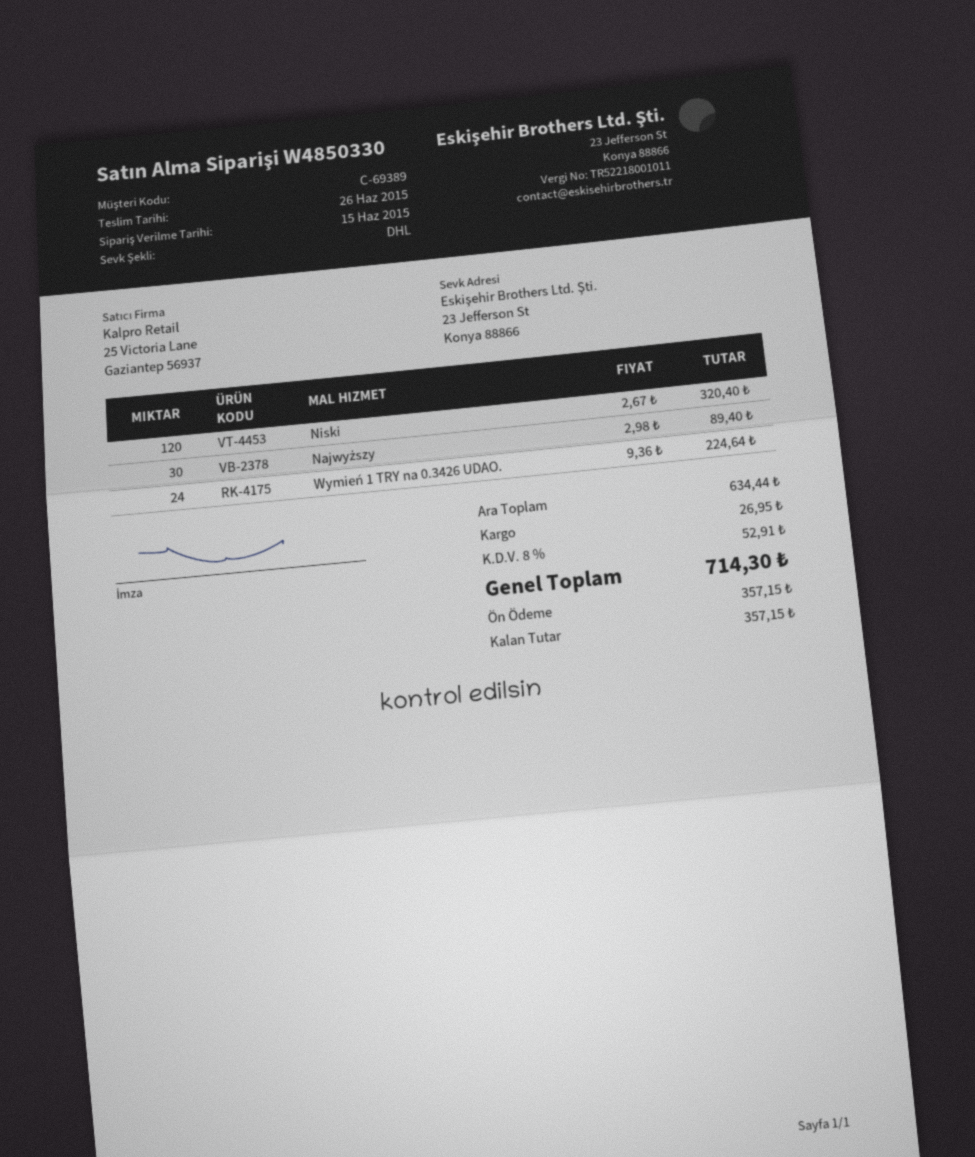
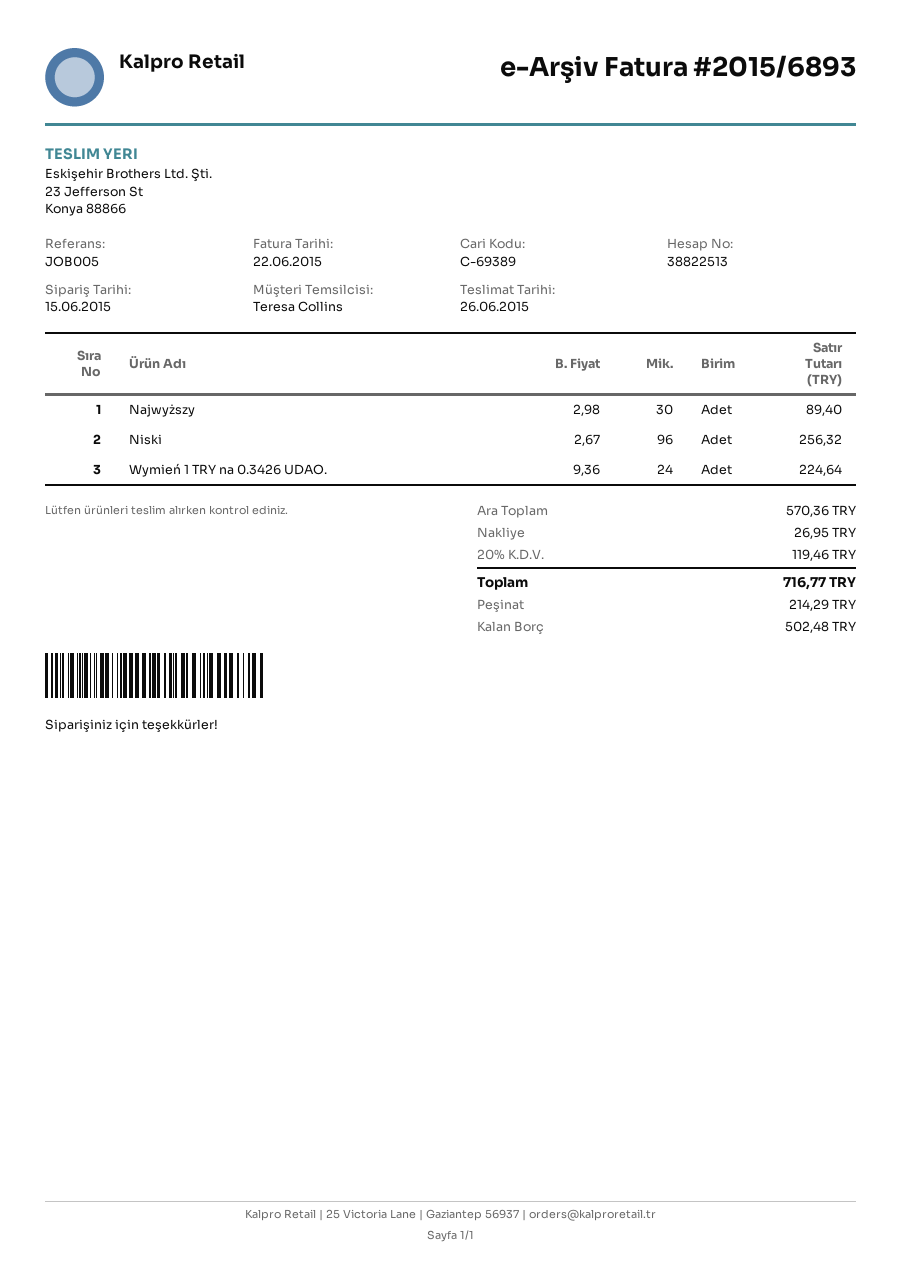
Niski: 120 x 2.67 = 320.40 -> 96 x 2.67 = 256.32
subtotal: 634.44 -> 570.36
tax: 8% = 52.91 -> 20% = 119.46
total: 714.30 -> 716.77
deposit: 357.15 -> 214.29
balance: 357.15 -> 502.48

